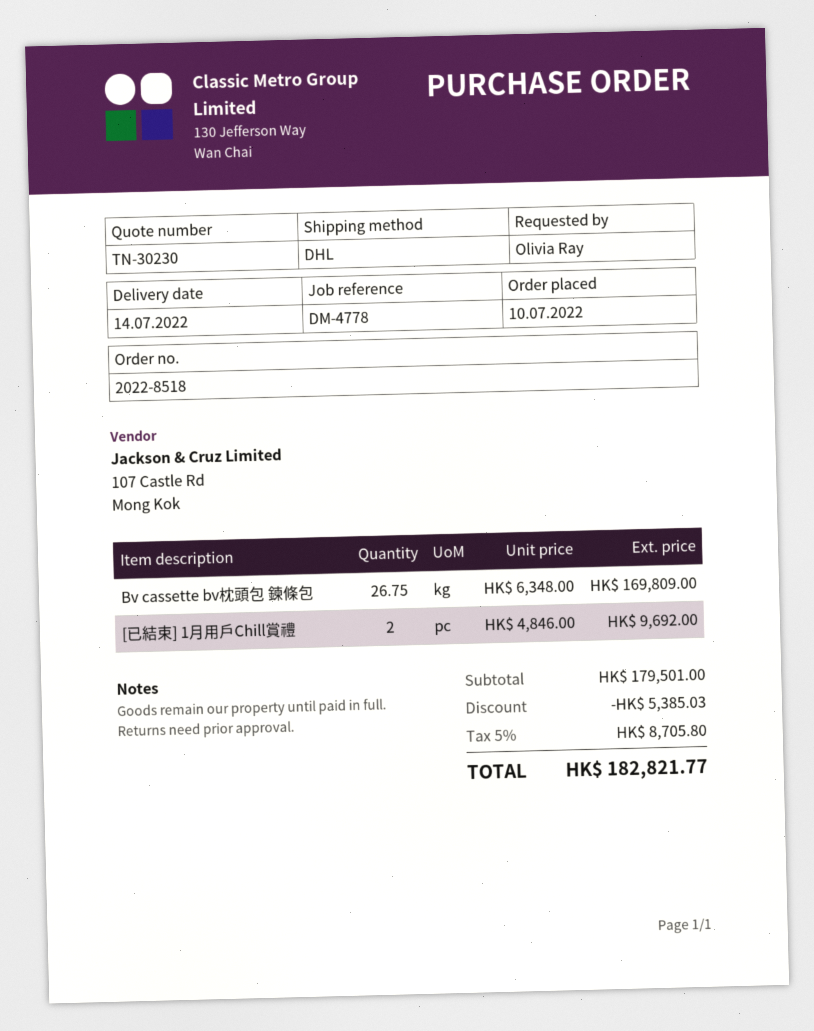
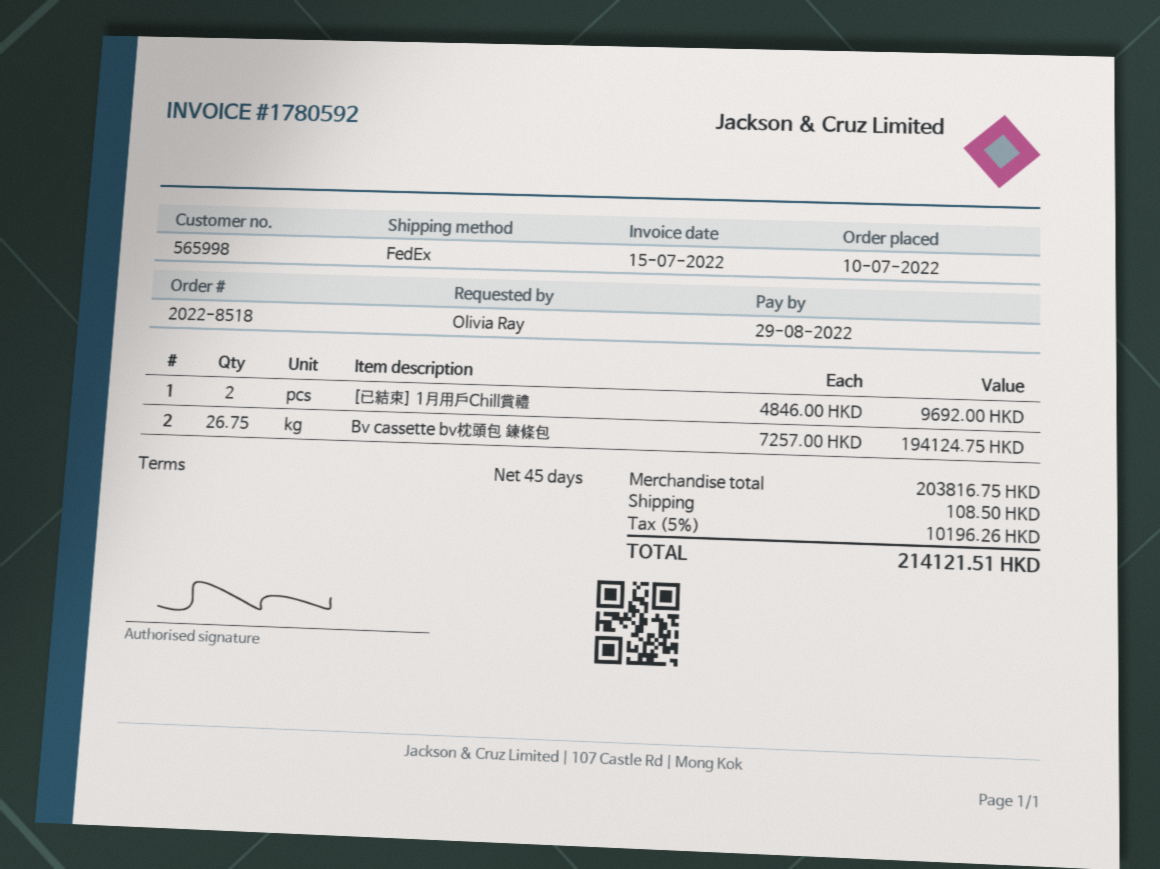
shipping method: DHL -> FedEx
Bv cassette bv枕頭包 鍊條包: 26.75 x 6348.00 = 169809.00 -> 26.75 x 7257.00 = 194124.75
subtotal: 179501.00 -> 203816.75
discount: 5385.03 -> none
shipping: none -> 108.50
tax: 5% = 8705.80 -> 5% = 10196.26
total: 182821.77 -> 214121.51

